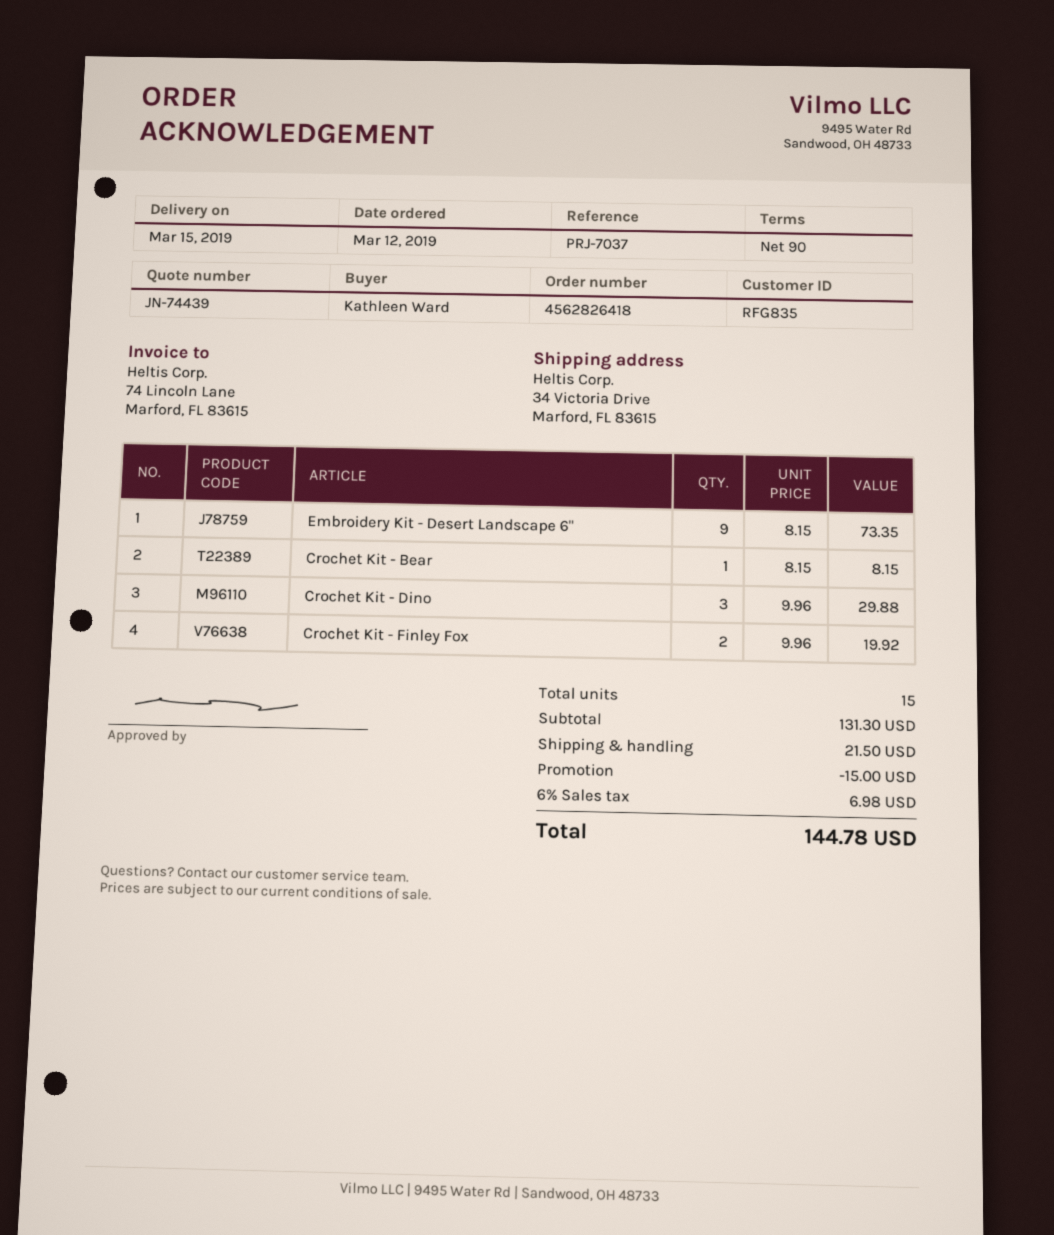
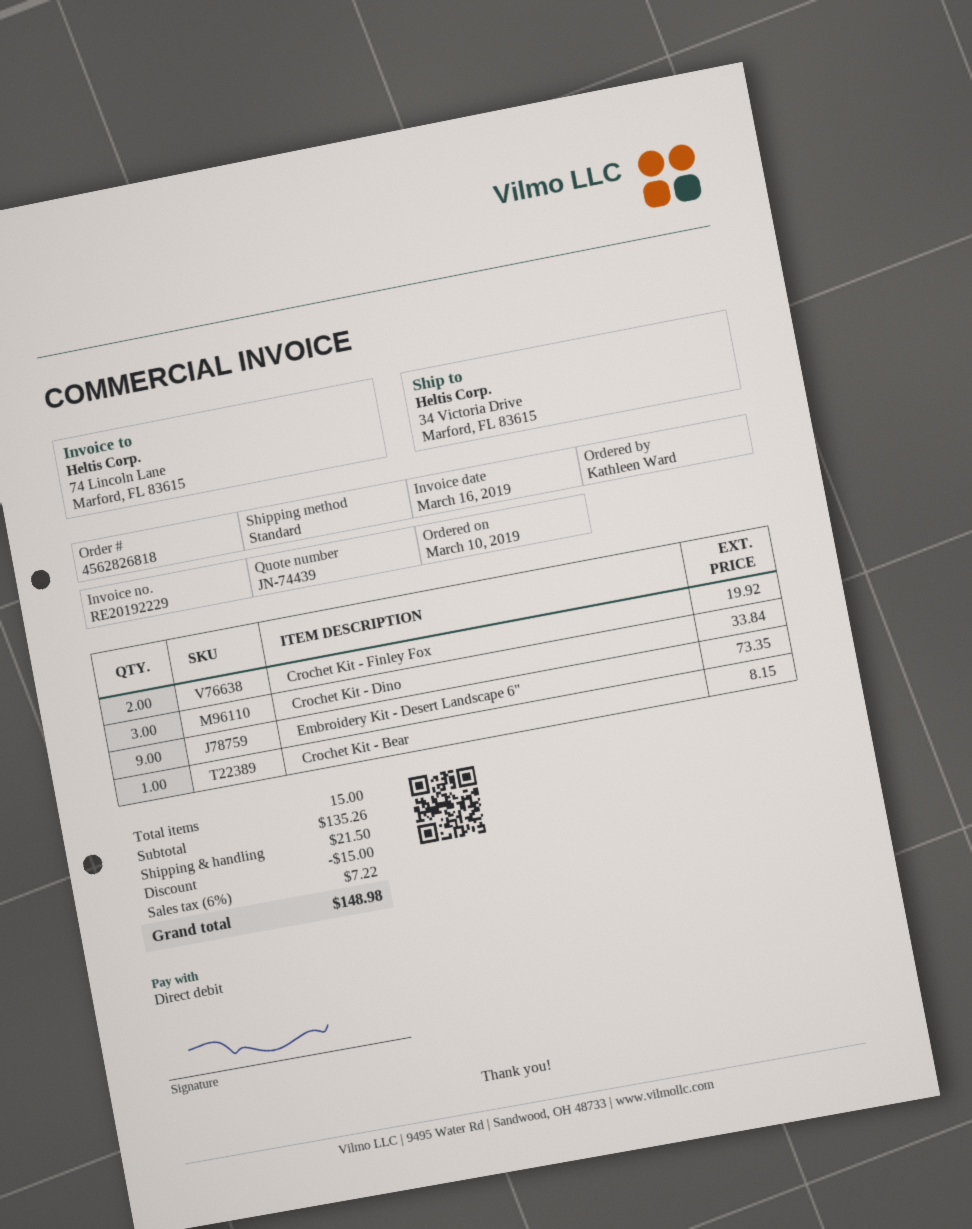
order number: 4562826418 -> 4562826818
order date: 2019-03-12 -> 2019-03-10
Crochet Kit - Dino: 3 for 29.88 -> 3 for 33.84
subtotal: 131.30 -> 135.26
tax: 6% = 6.98 -> 6% = 7.22
total: 144.78 -> 148.98

